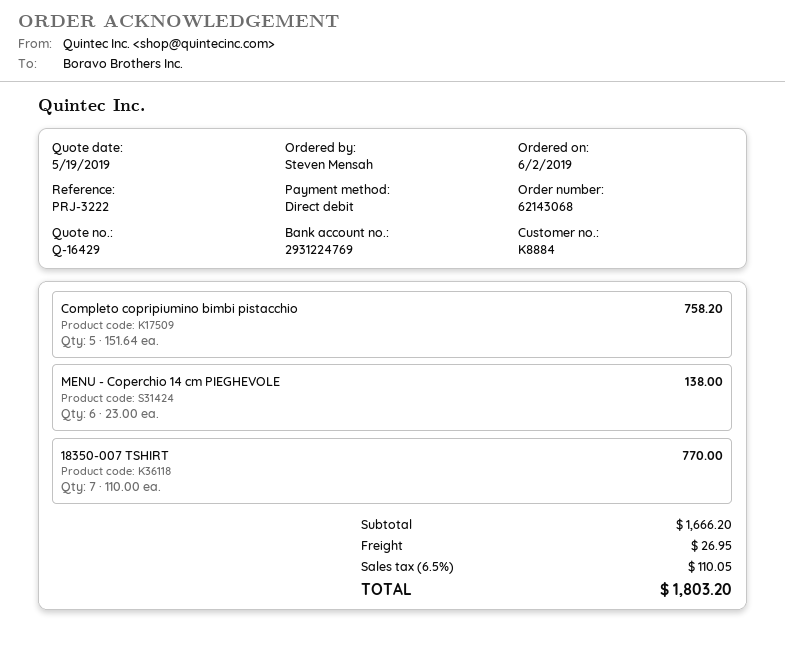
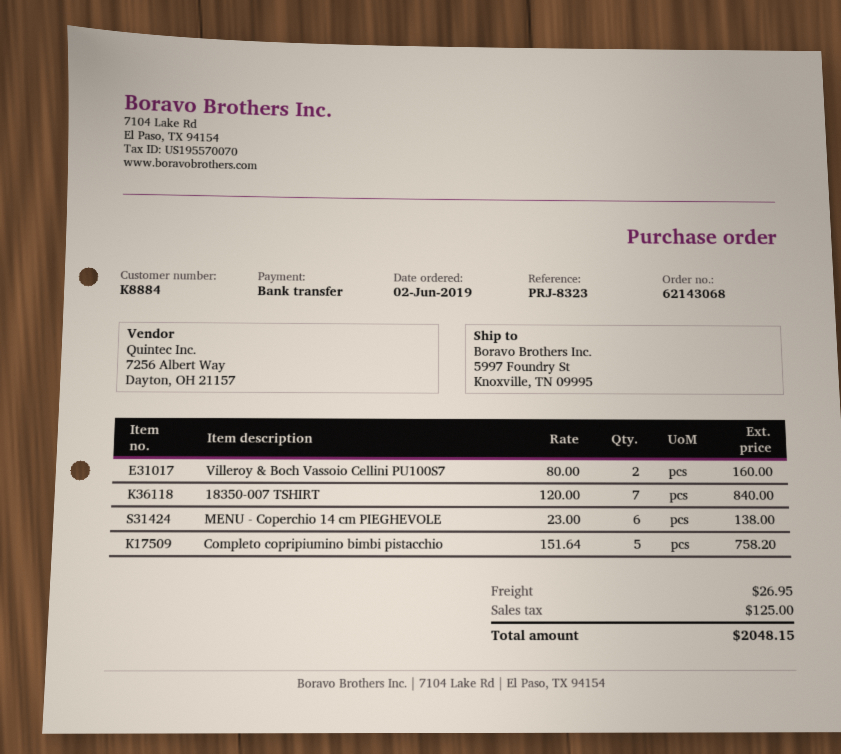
reference: PRJ-3222 -> PRJ-8323
payment method: direct debit -> bank transfer
18350-007 TSHIRT: 7 x 110.00 = 770.00 -> 7 x 120.00 = 840.00
Villeroy & Boch Vassoio Cellini PU100S7: none -> 2 x 80.00 = 160.00
tax: 110.05 -> 125.00
total: 1803.20 -> 2048.15

